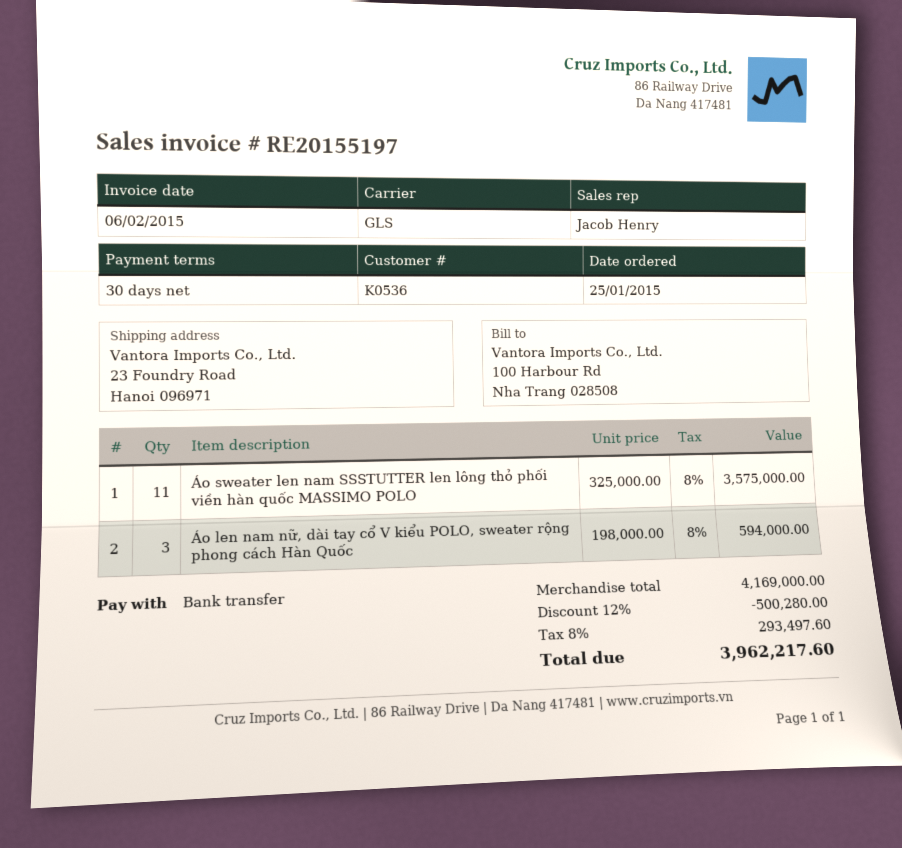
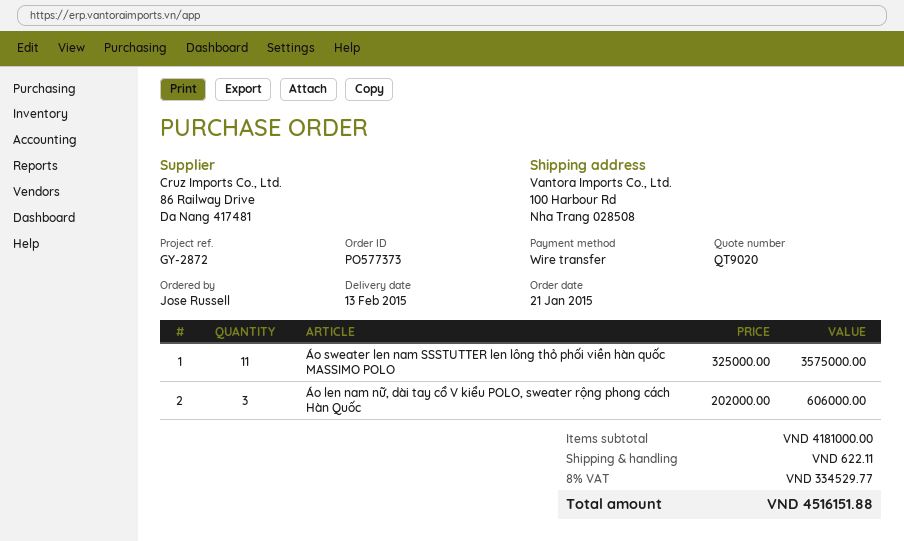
order date: 2015-01-25 -> 2015-01-21
ship to: 23 Foundry Road, Hanoi 096971 -> 100 Harbour Rd, Nha Trang 028508
Áo len nam nữ, dài tay cổ V kiểu POLO, sweater rộng phong cách Hàn Quốc: 3 x 198000.00 = 594000.00 -> 3 x 202000.00 = 606000.00
subtotal: 4169000.00 -> 4181000.00
discount: 12% = 500280.00 -> none
shipping: none -> 622.11
tax: 8% = 293497.60 -> 8% = 334529.77
total: 3962217.60 -> 4516151.88

